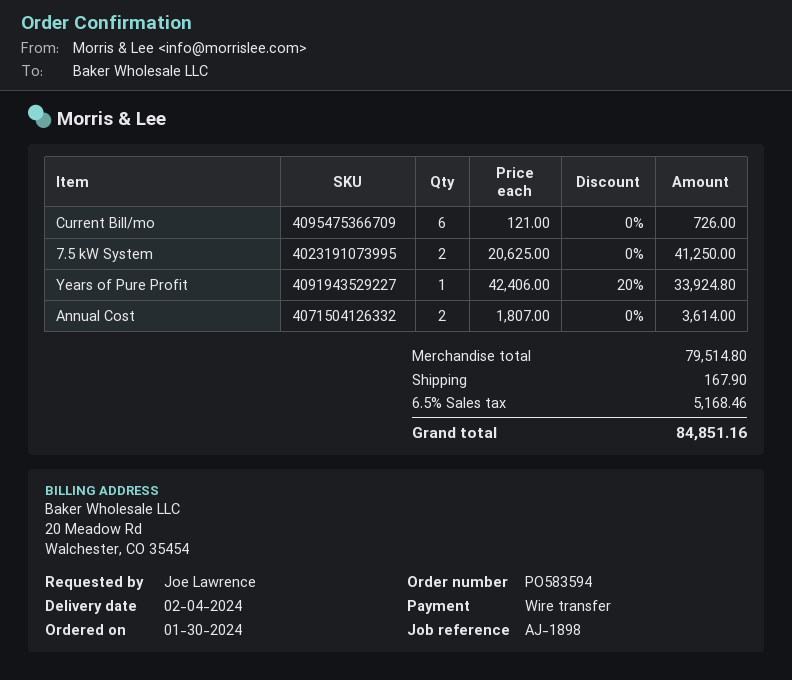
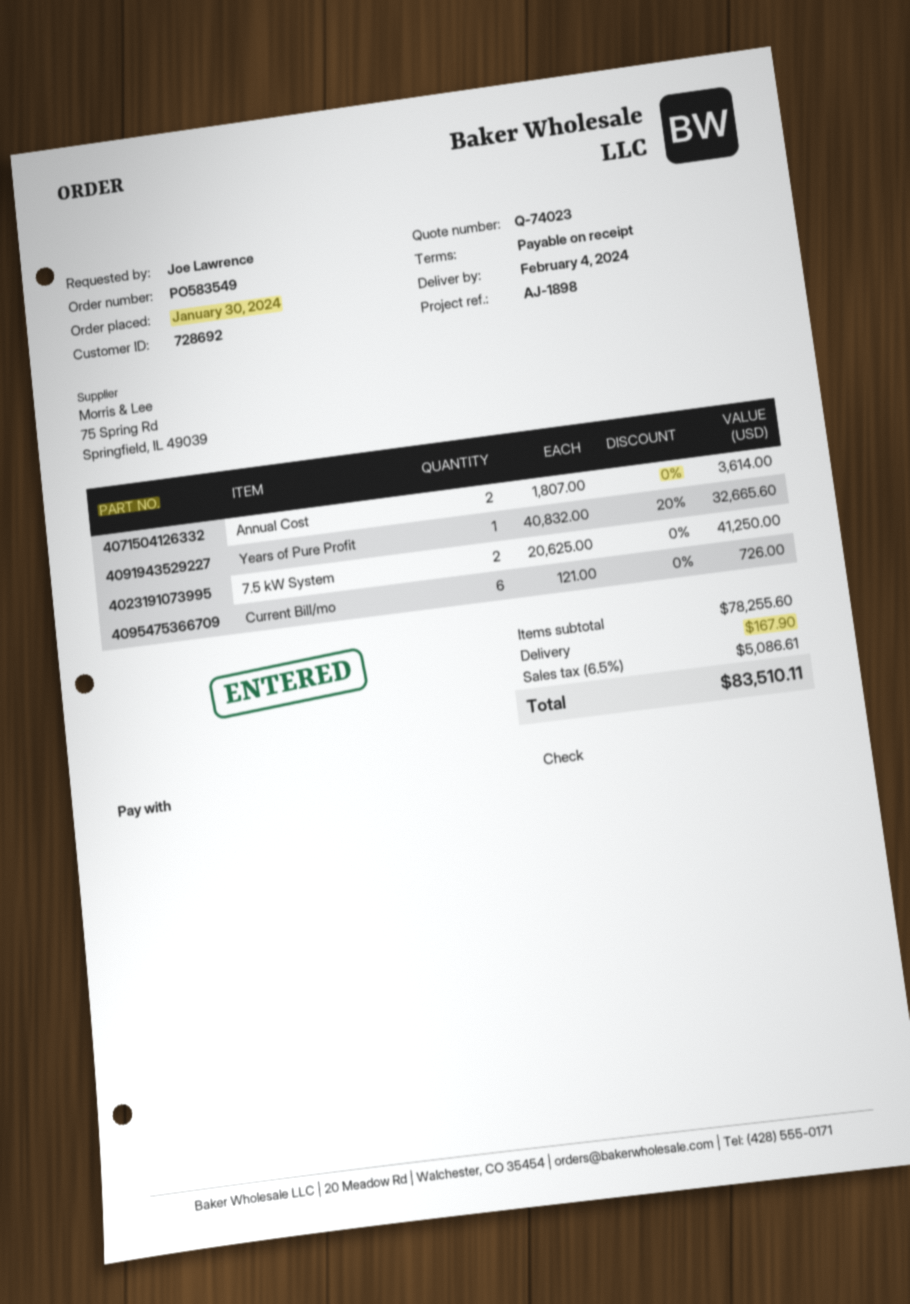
order number: PO583594 -> PO583549
payment method: bank transfer -> cheque
Years of Pure Profit: 1 x 42406.00 - 20% = 33924.80 -> 1 x 40832.00 - 20% = 32665.60
subtotal: 79514.80 -> 78255.60
tax: 6.5% = 5168.46 -> 6.5% = 5086.61
total: 84851.16 -> 83510.11

